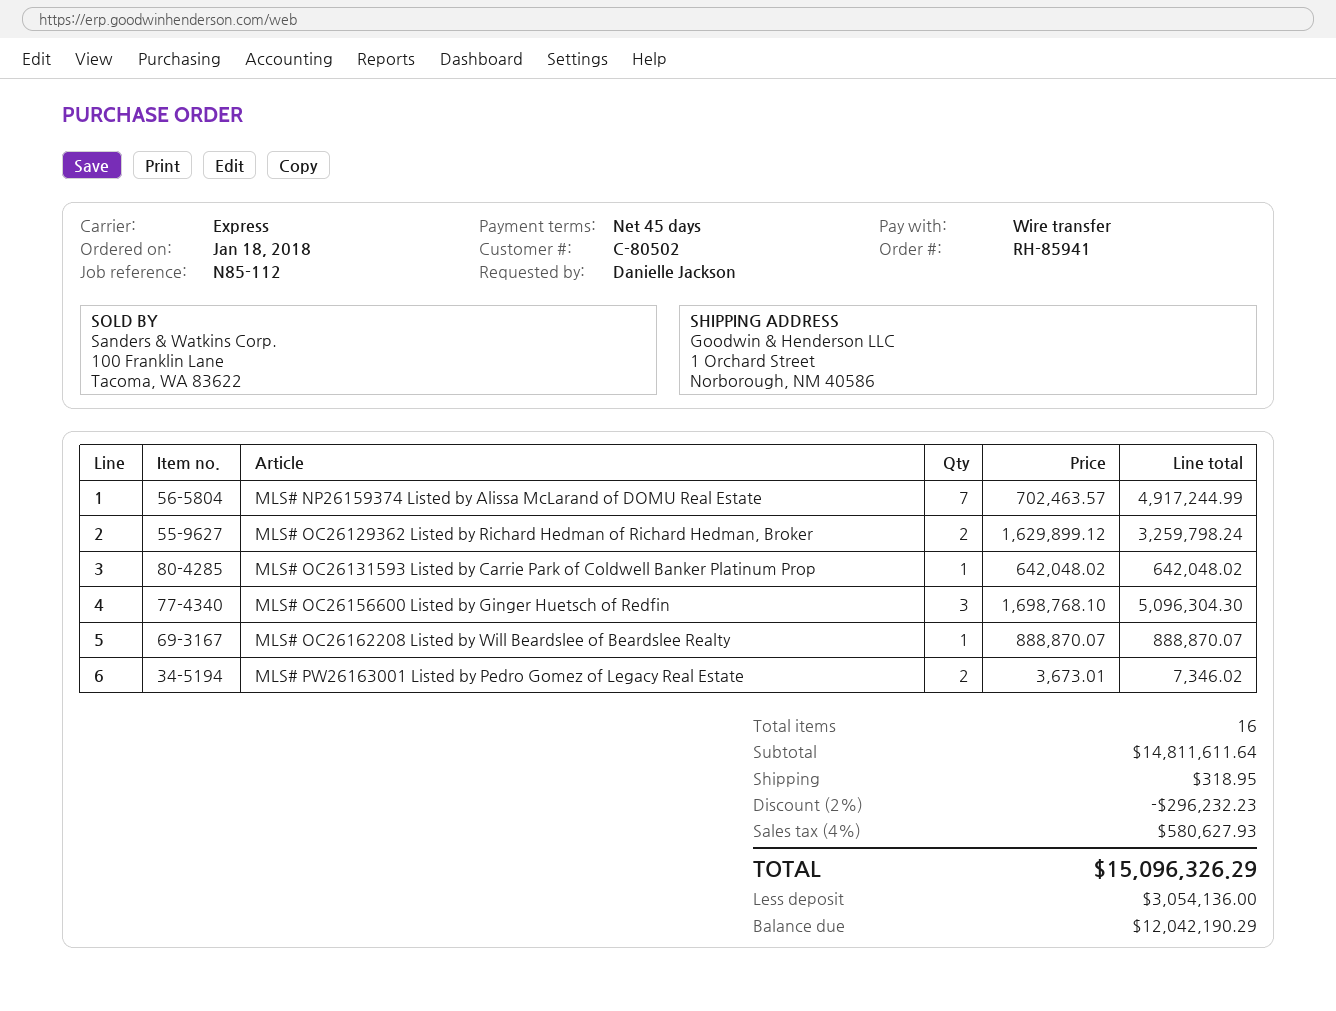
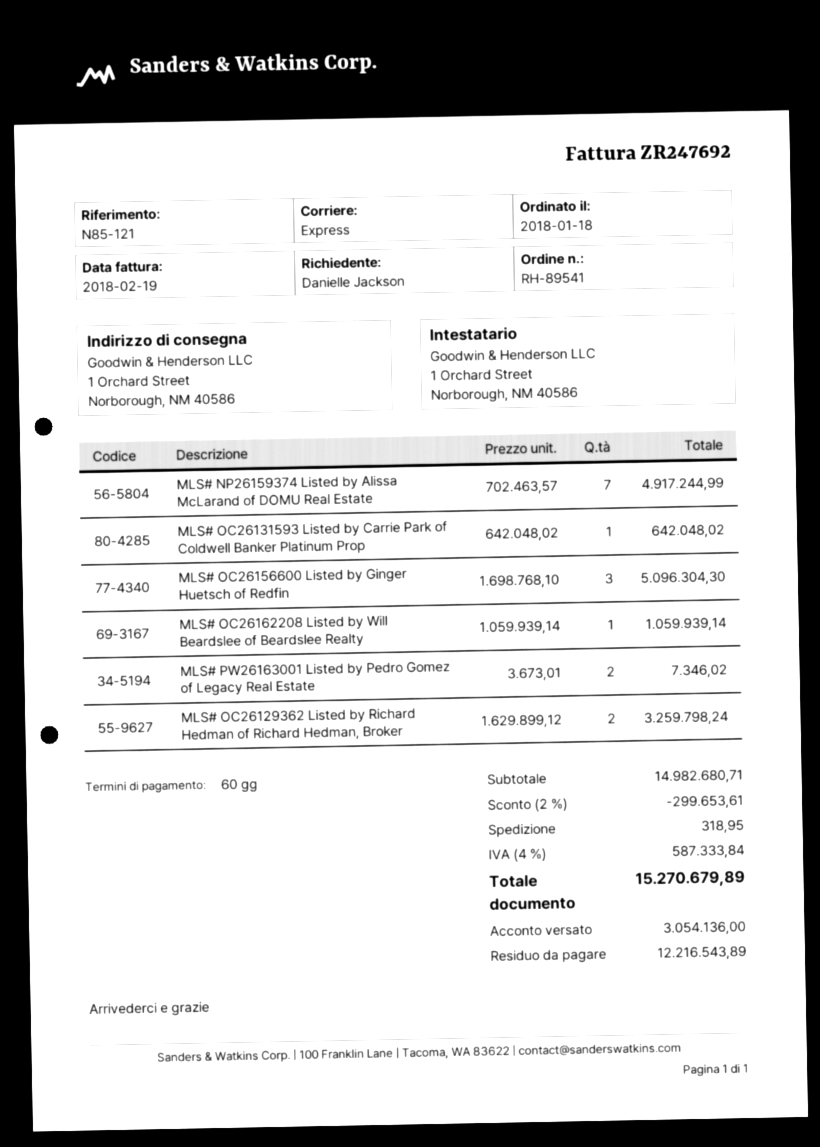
order number: RH-85941 -> RH-89541
payment terms: 45 days -> 60 days
reference: N85-112 -> N85-121
MLS# OC26162208 Listed by Will Beardslee of Beardslee Realty: 1 x 888870.07 = 888870.07 -> 1 x 1059939.14 = 1059939.14
subtotal: 14811611.64 -> 14982680.71
discount: 2% = 296232.23 -> 2% = 299653.61
tax: 4% = 580627.93 -> 4% = 587333.84
total: 15096326.29 -> 15270679.89
balance: 12042190.29 -> 12216543.89

